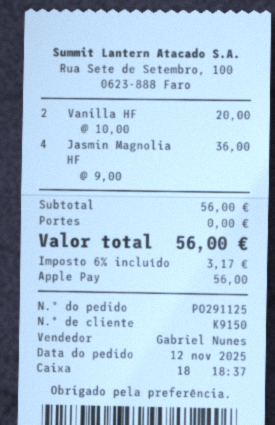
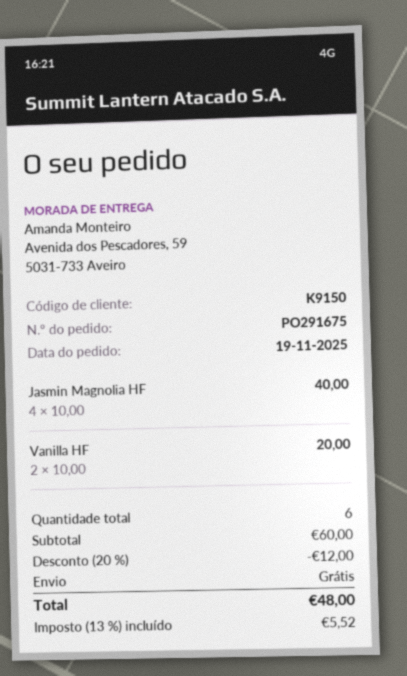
order number: PO291125 -> PO291675
order date: 2025-11-12 -> 2025-11-19
Jasmin Magnolia HF: 4 x 9.00 = 36.00 -> 4 x 10.00 = 40.00
subtotal: 56.00 -> 60.00
discount: none -> 20% = 12.00
tax: 6% = 3.17 -> 13% = 5.52
total: 56.00 -> 48.00

